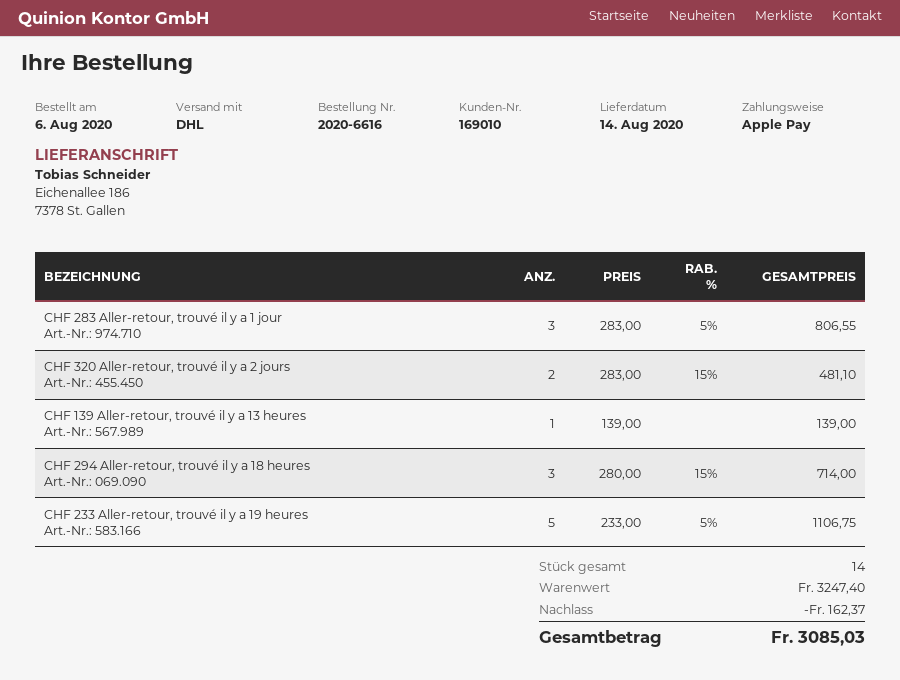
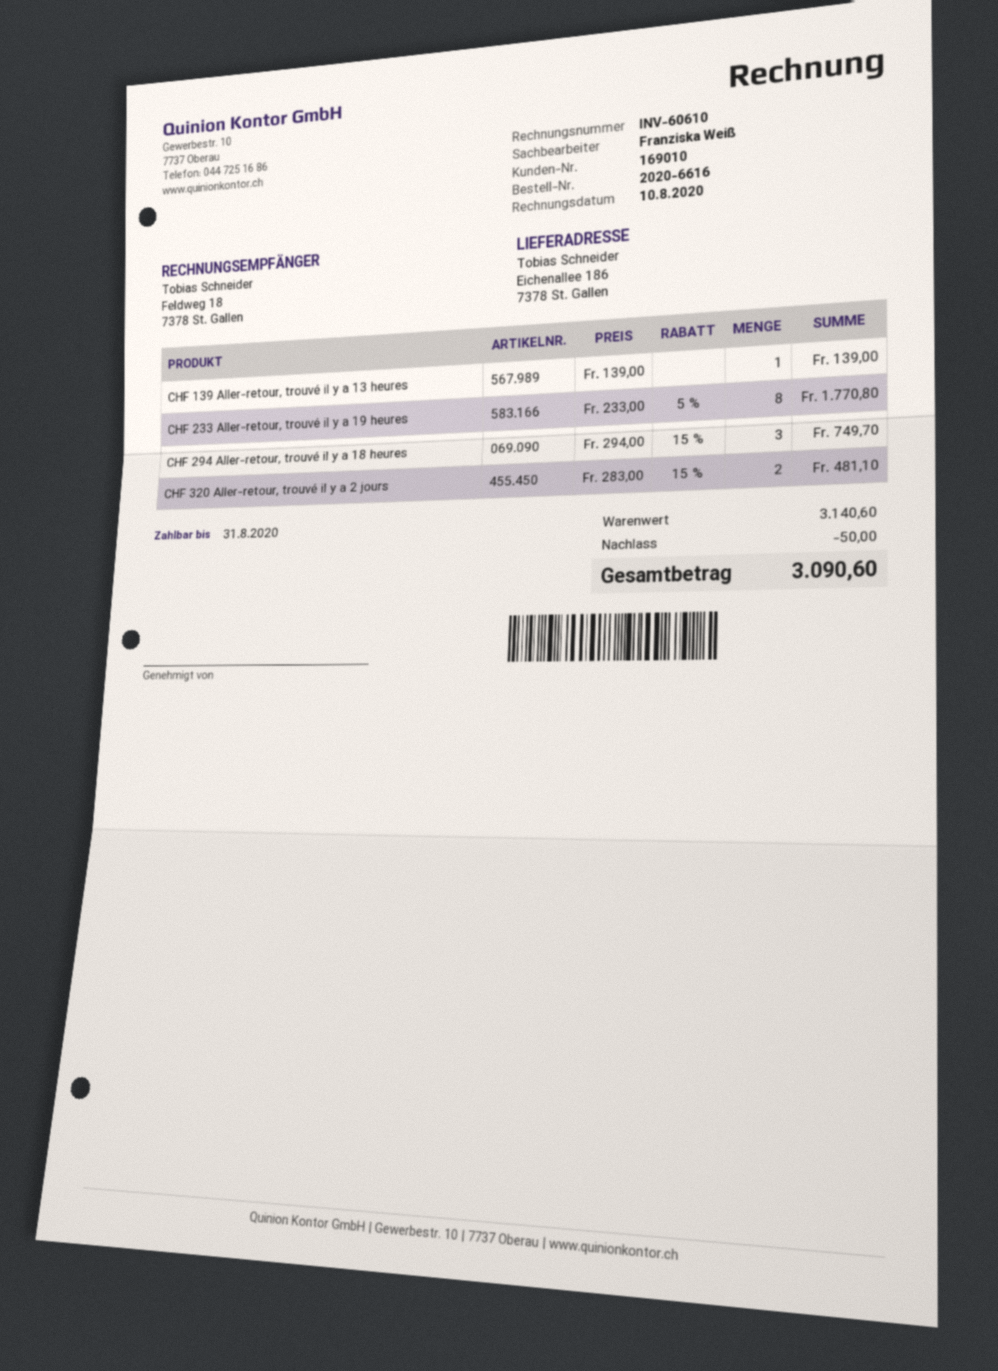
CHF 283 Aller-retour, trouvé il y a 1 jour: 3 x 283.00 - 5% = 806.55 -> none
CHF 294 Aller-retour, trouvé il y a 18 heures: 3 x 280.00 - 15% = 714.00 -> 3 x 294.00 - 15% = 749.70
CHF 233 Aller-retour, trouvé il y a 19 heures: 5 x 233.00 - 5% = 1106.75 -> 8 x 233.00 - 5% = 1770.80
subtotal: 3247.40 -> 3140.60
discount: 162.37 -> 50.00
total: 3085.03 -> 3090.60

